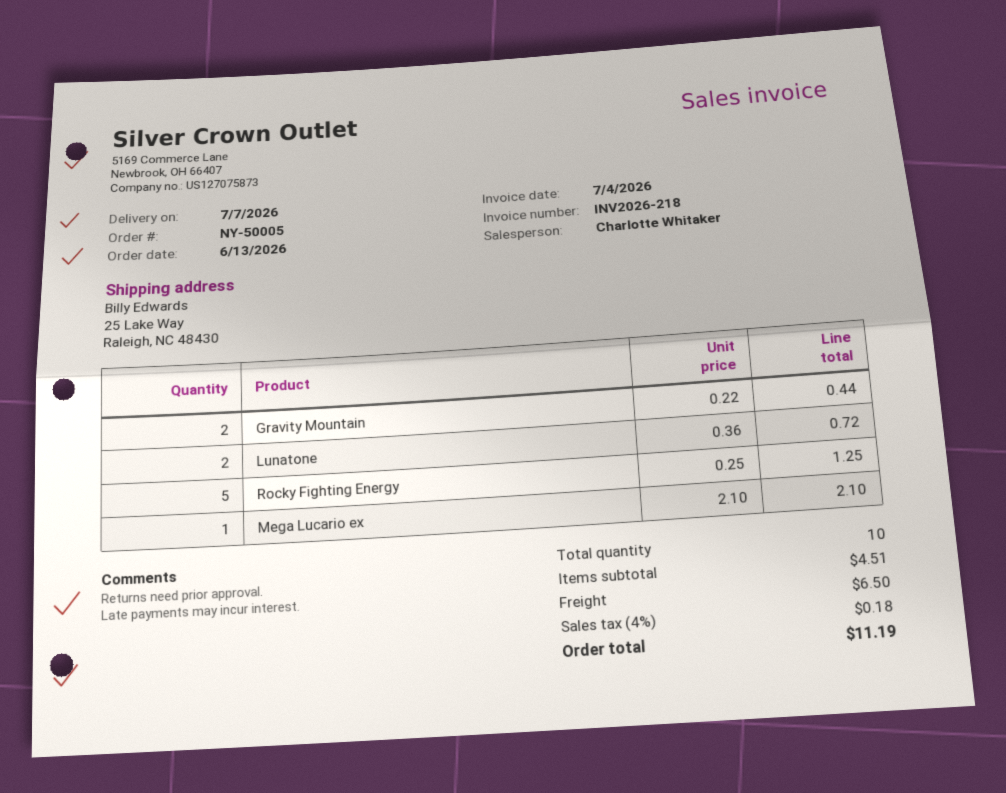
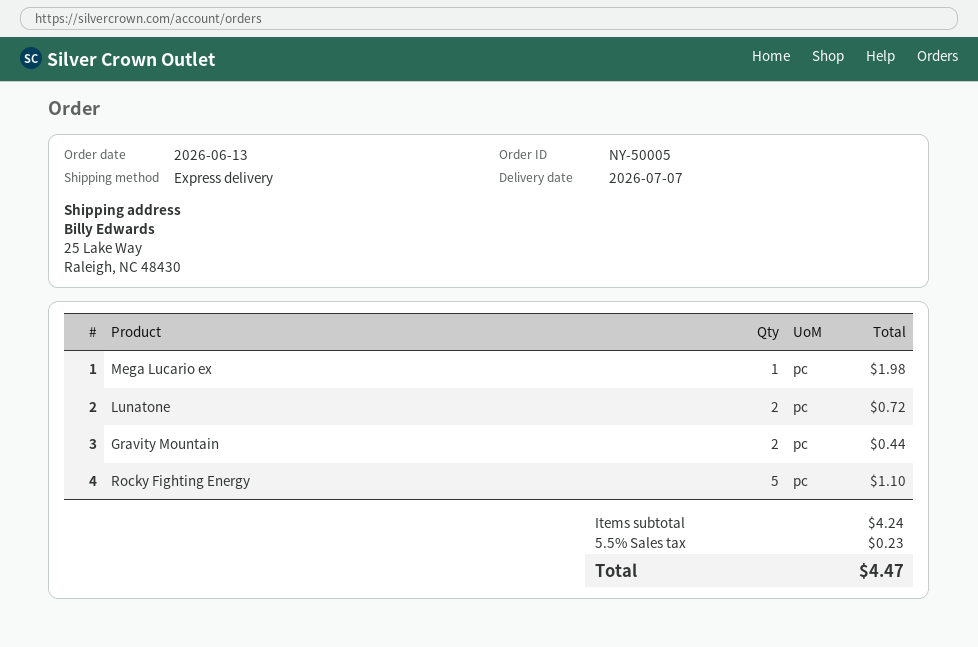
Rocky Fighting Energy: 5 for 1.25 -> 5 for 1.10
Mega Lucario ex: 1 for 2.10 -> 1 for 1.98
subtotal: 4.51 -> 4.24
shipping: 6.50 -> none
tax: 4% = 0.18 -> 5.5% = 0.23
total: 11.19 -> 4.47

